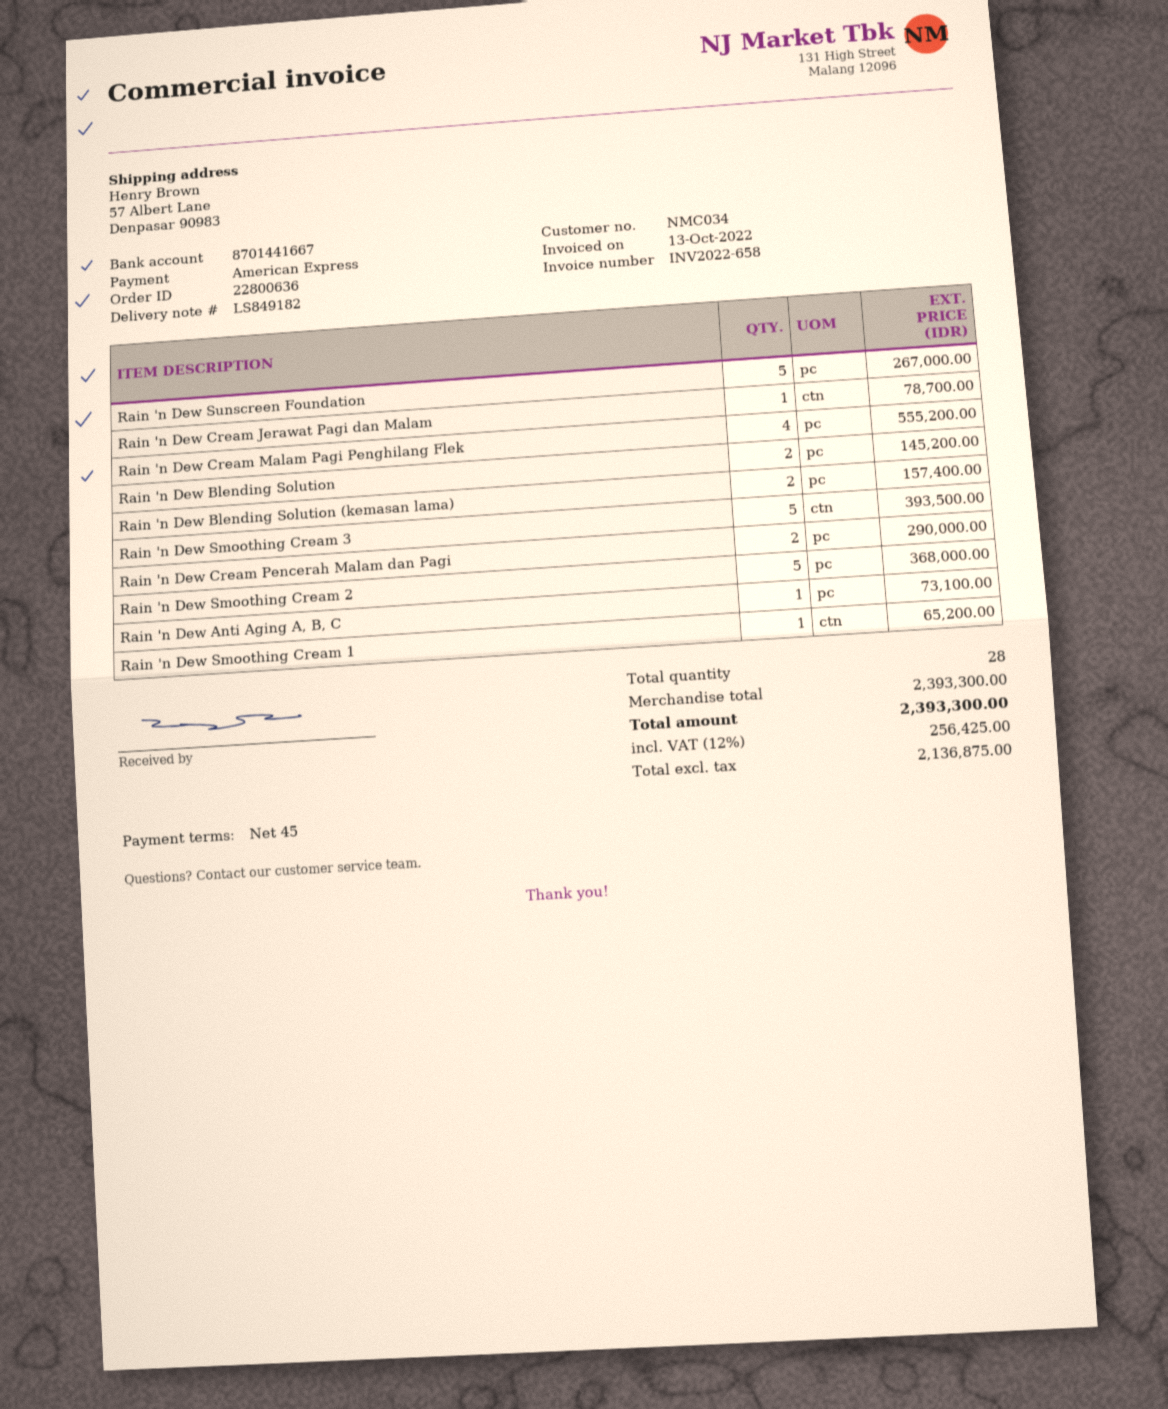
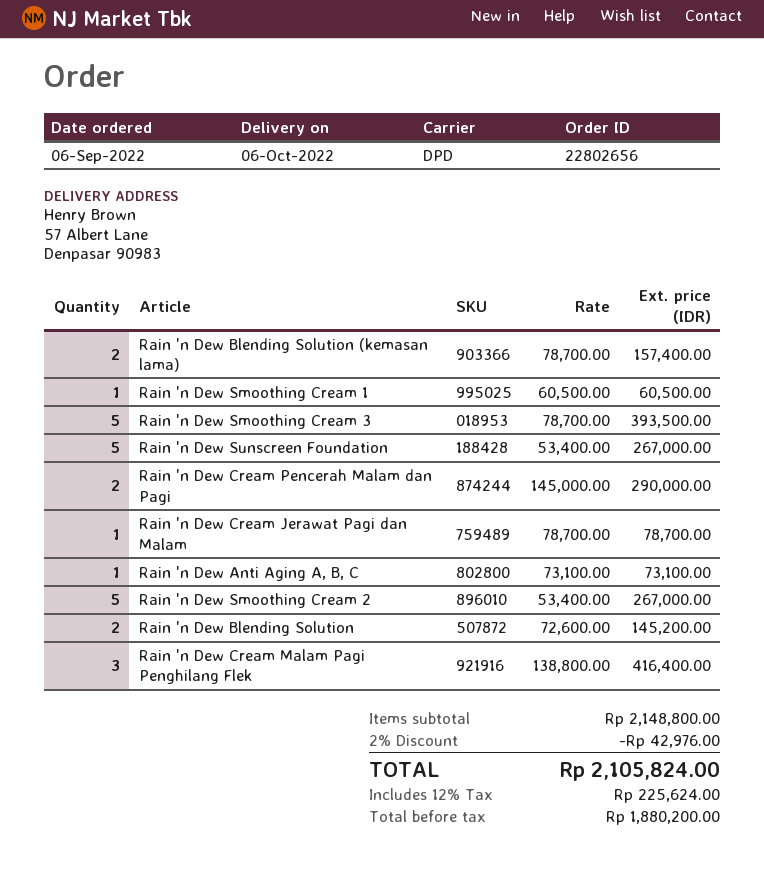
order number: 22800636 -> 22802656
Rain 'n Dew Cream Malam Pagi Penghilang Flek: 4 for 555200.00 -> 3 for 416400.00
Rain 'n Dew Smoothing Cream 2: 5 for 368000.00 -> 5 for 267000.00
Rain 'n Dew Smoothing Cream 1: 1 for 65200.00 -> 1 for 60500.00
subtotal: 2393300.00 -> 2148800.00
discount: none -> 2% = 42976.00
net: 2136875.00 -> 1880200.00
tax: 12% = 256425.00 -> 12% = 225624.00
total: 2393300.00 -> 2105824.00

